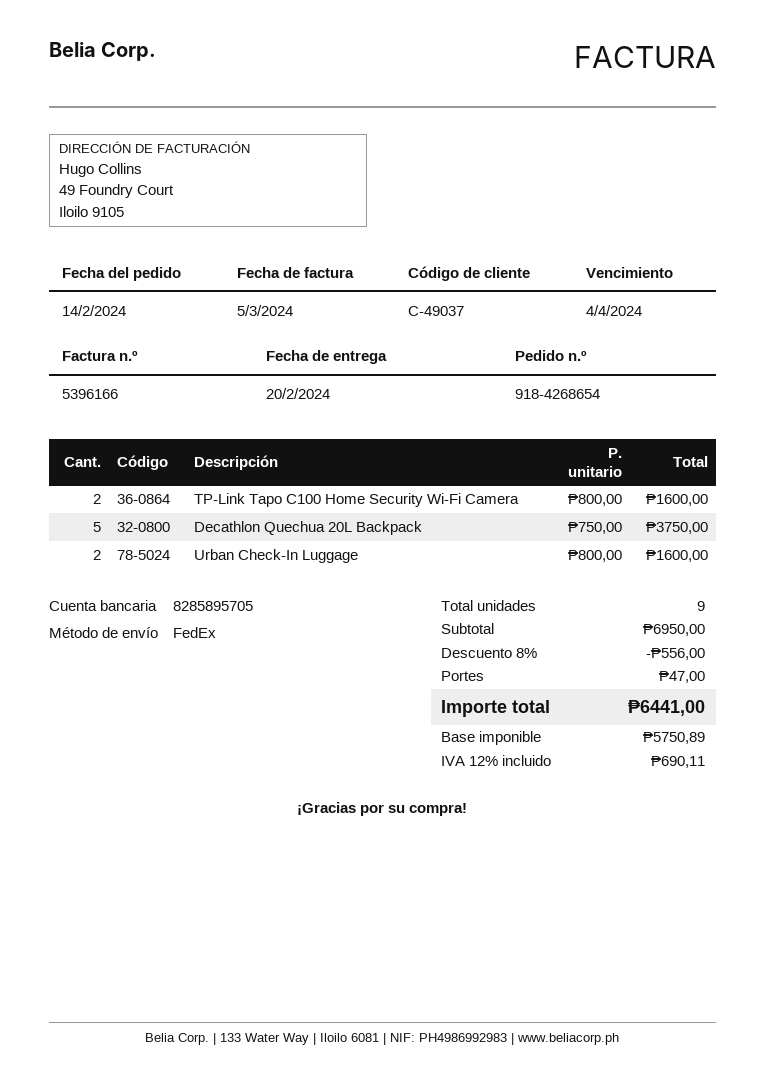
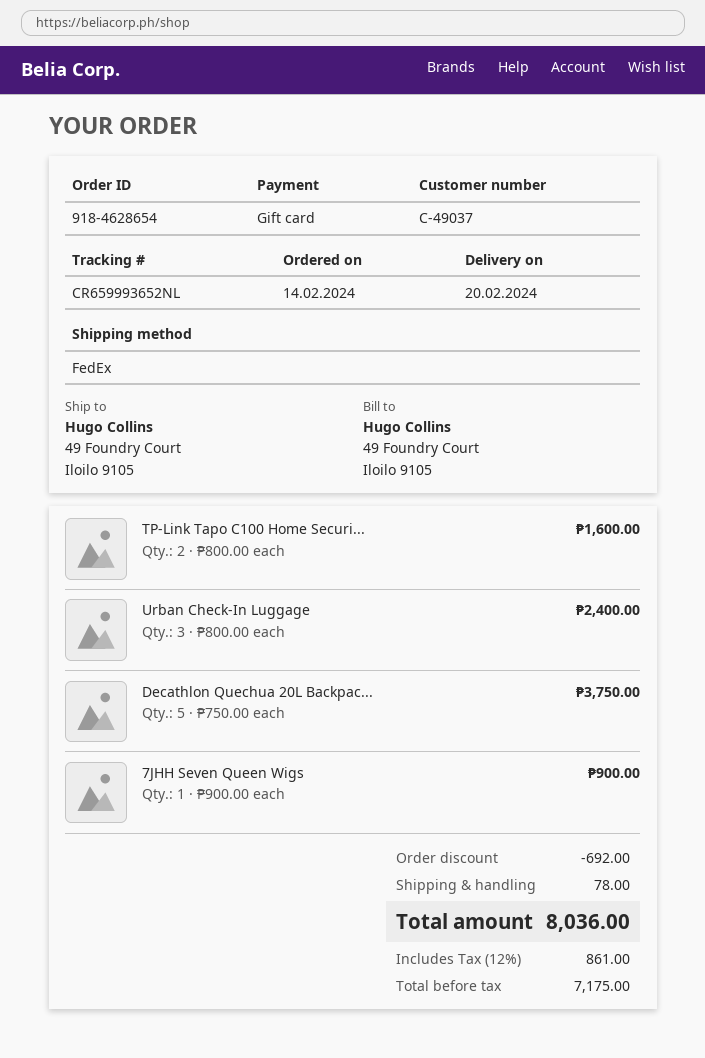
order number: 918-4268654 -> 918-4628654
Urban Check-In Luggage: 2 x 800.00 = 1600.00 -> 3 x 800.00 = 2400.00
7JHH Seven Queen Wigs: none -> 1 x 900.00 = 900.00
discount: 556.00 -> 692.00
shipping: 47.00 -> 78.00
net: 5750.89 -> 7175.00
tax: 12% = 690.11 -> 12% = 861.00
total: 6441.00 -> 8036.00

